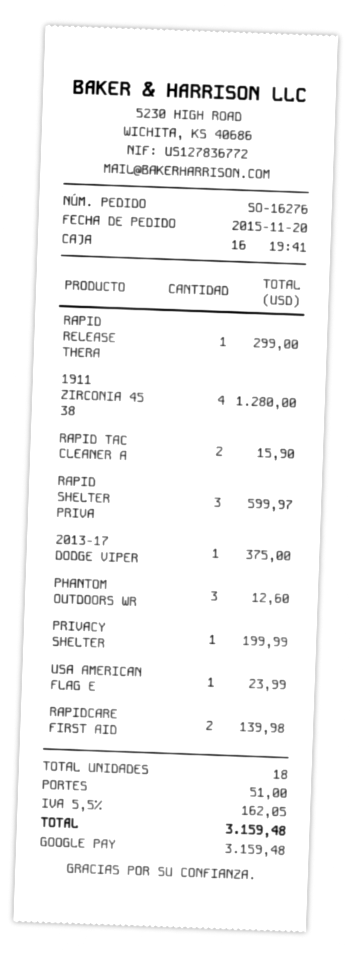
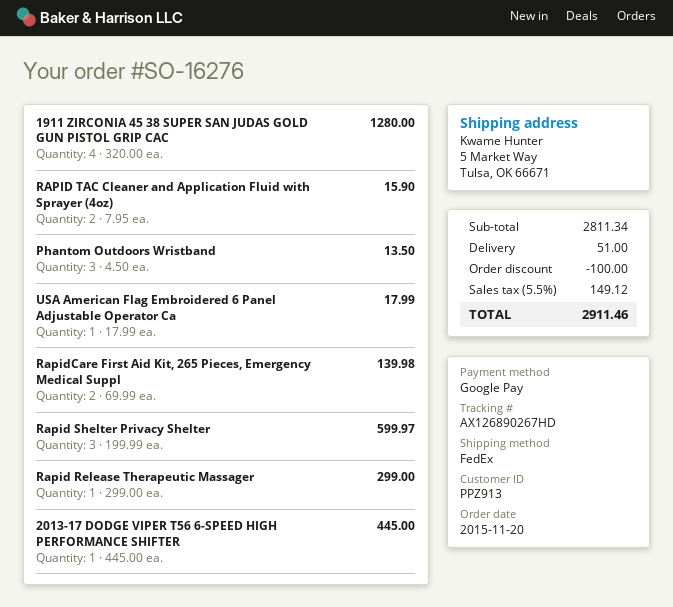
2013-17 DODGE VIPER: 1 for 375.00 -> 1 for 445.00
PHANTOM OUTDOORS WR: 3 for 12.60 -> 3 for 13.50
PRIVACY SHELTER: 1 for 199.99 -> none
USA AMERICAN FLAG E: 1 for 23.99 -> 1 for 17.99
discount: none -> 100.00
tax: 5.5% = 162.05 -> 5.5% = 149.12
total: 3159.48 -> 2911.46

